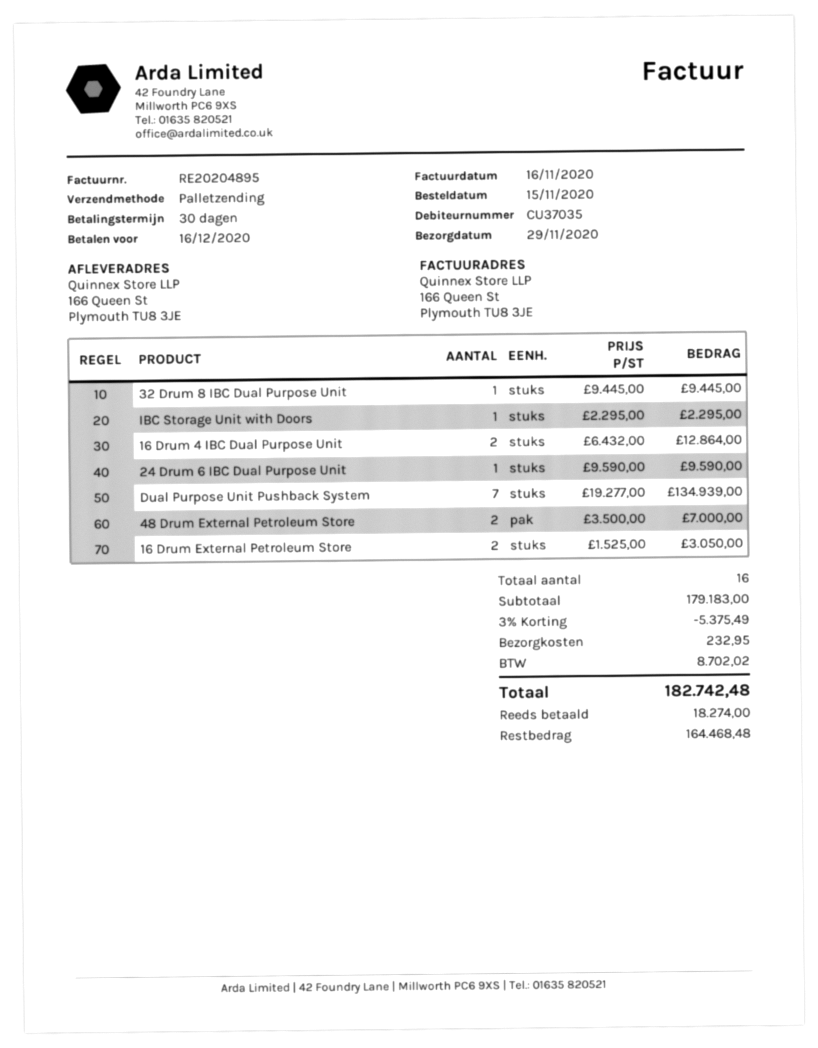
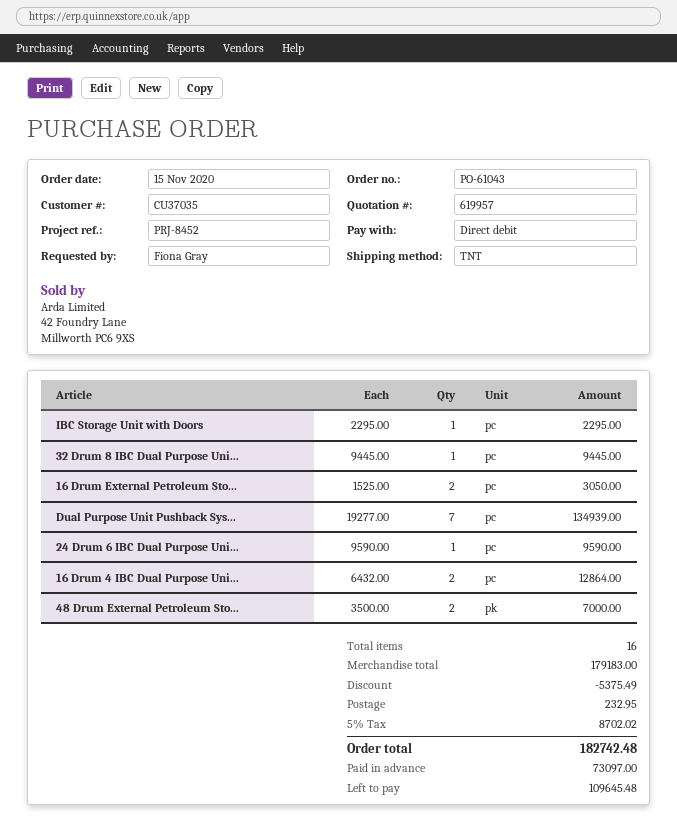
shipping method: pallet freight -> TNT
deposit: 18274.00 -> 73097.00
balance: 164468.48 -> 109645.48

